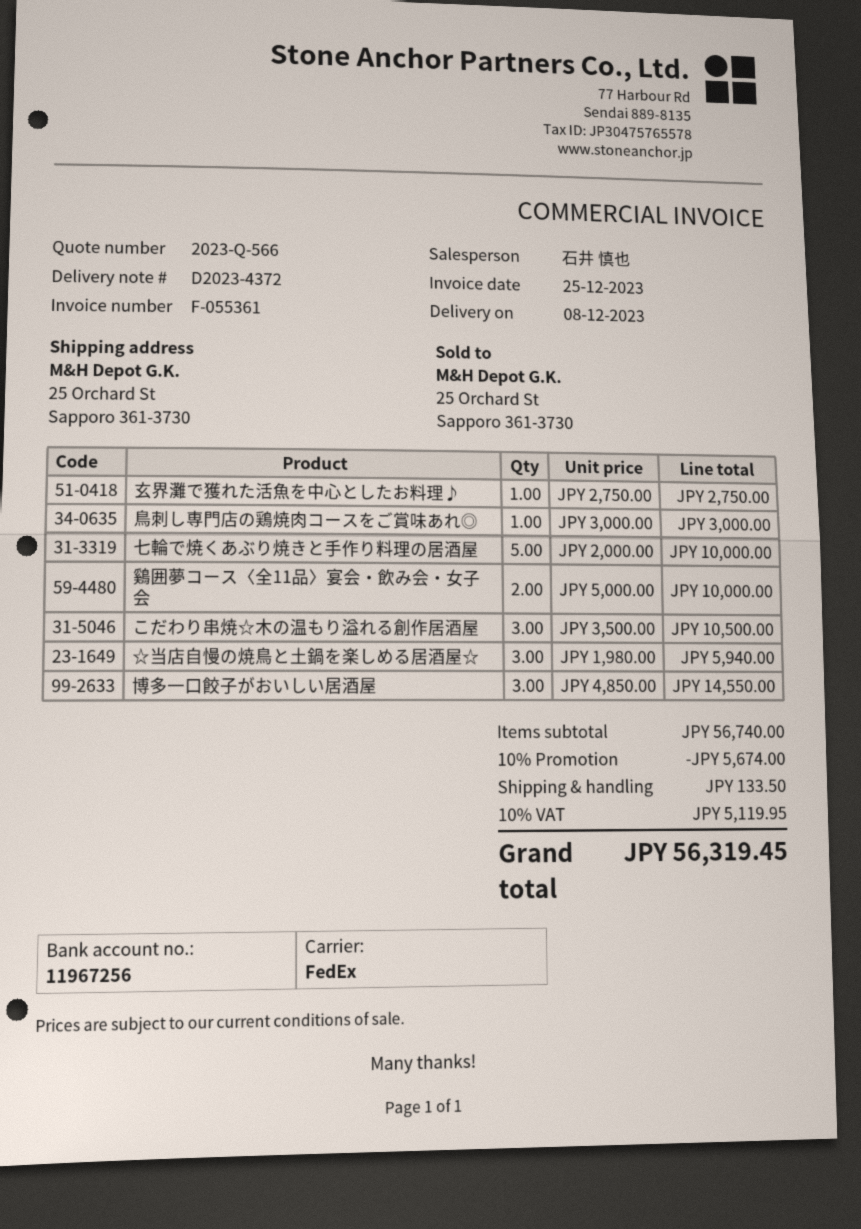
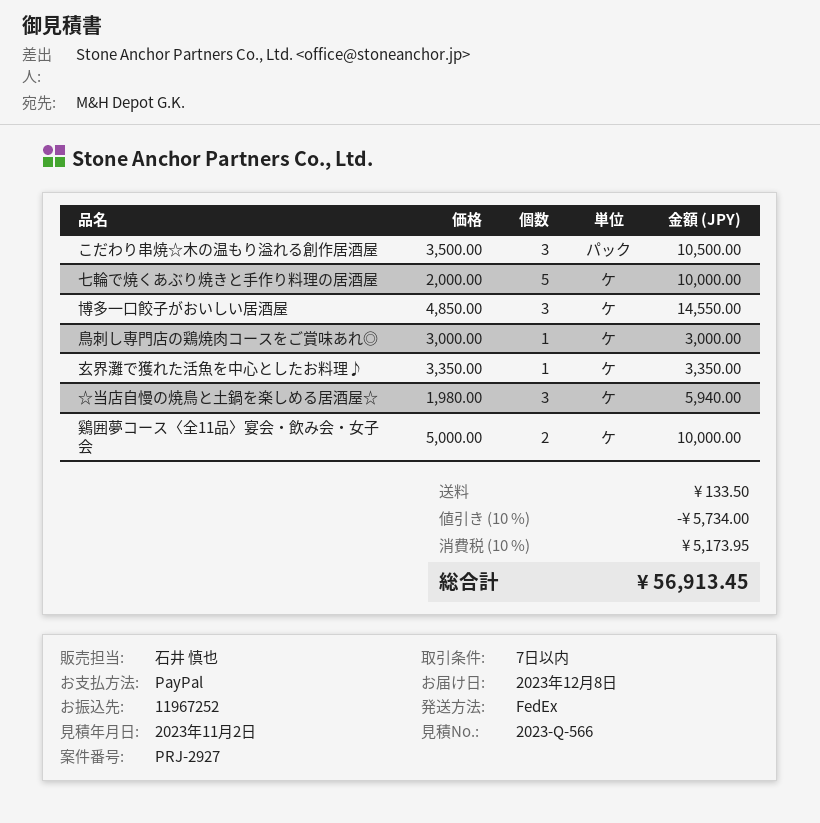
bank account: 11967256 -> 11967252
玄界灘で獲れた活魚を中心としたお料理♪: 1 x 2750.00 = 2750.00 -> 1 x 3350.00 = 3350.00
discount: 10% = 5674.00 -> 10% = 5734.00
tax: 10% = 5119.95 -> 10% = 5173.95
total: 56319.45 -> 56913.45

